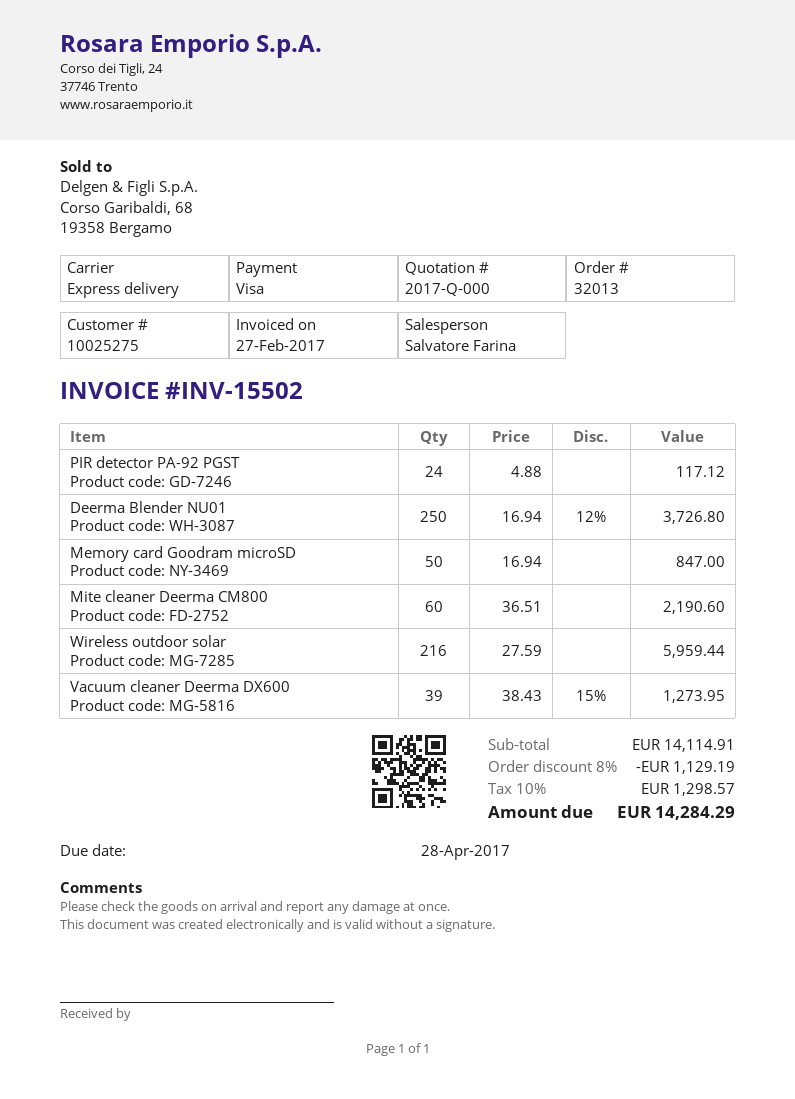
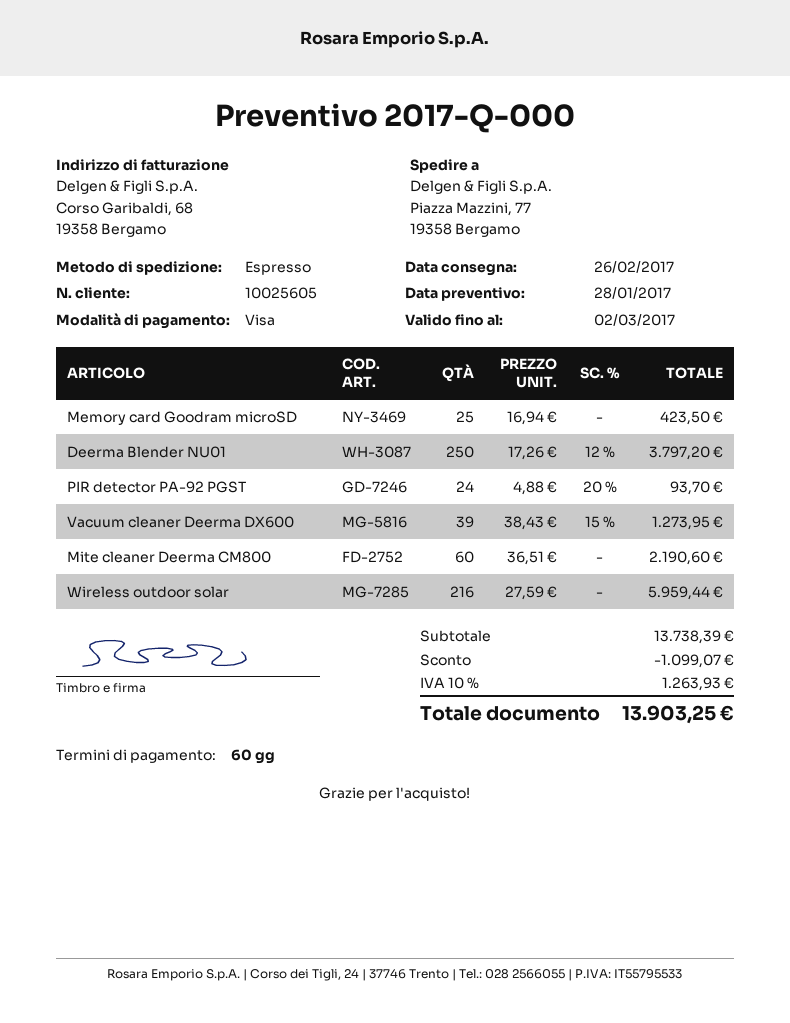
customer number: 10025275 -> 10025605
PIR detector PA-92 PGST: 24 x 4.88 = 117.12 -> 24 x 4.88 - 20% = 93.70
Deerma Blender NU01: 250 x 16.94 - 12% = 3726.80 -> 250 x 17.26 - 12% = 3797.20
Memory card Goodram microSD: 50 x 16.94 = 847.00 -> 25 x 16.94 = 423.50
subtotal: 14114.91 -> 13738.39
discount: 1129.19 -> 1099.07
tax: 10% = 1298.57 -> 10% = 1263.93
total: 14284.29 -> 13903.25

